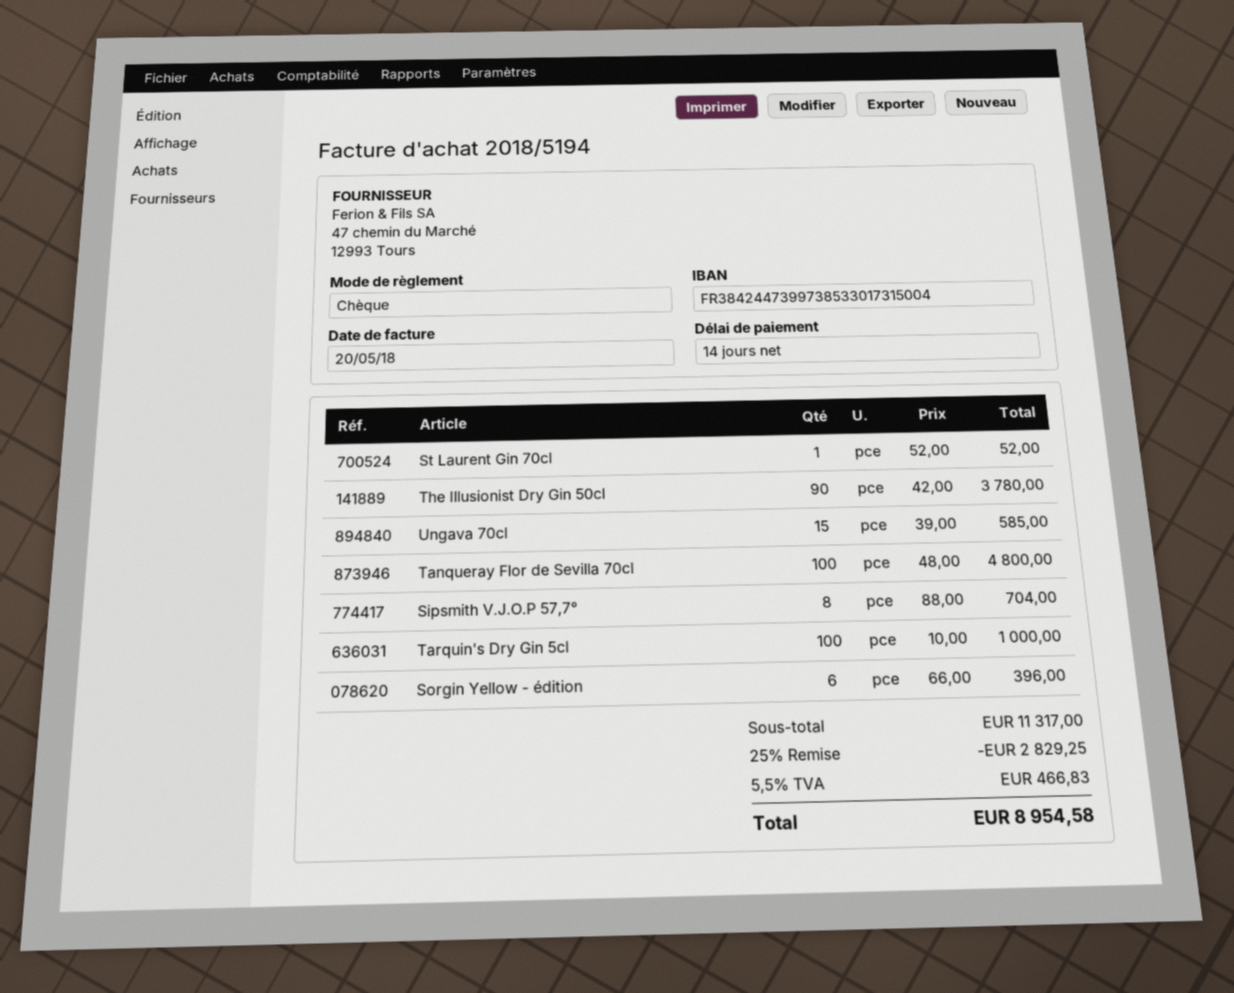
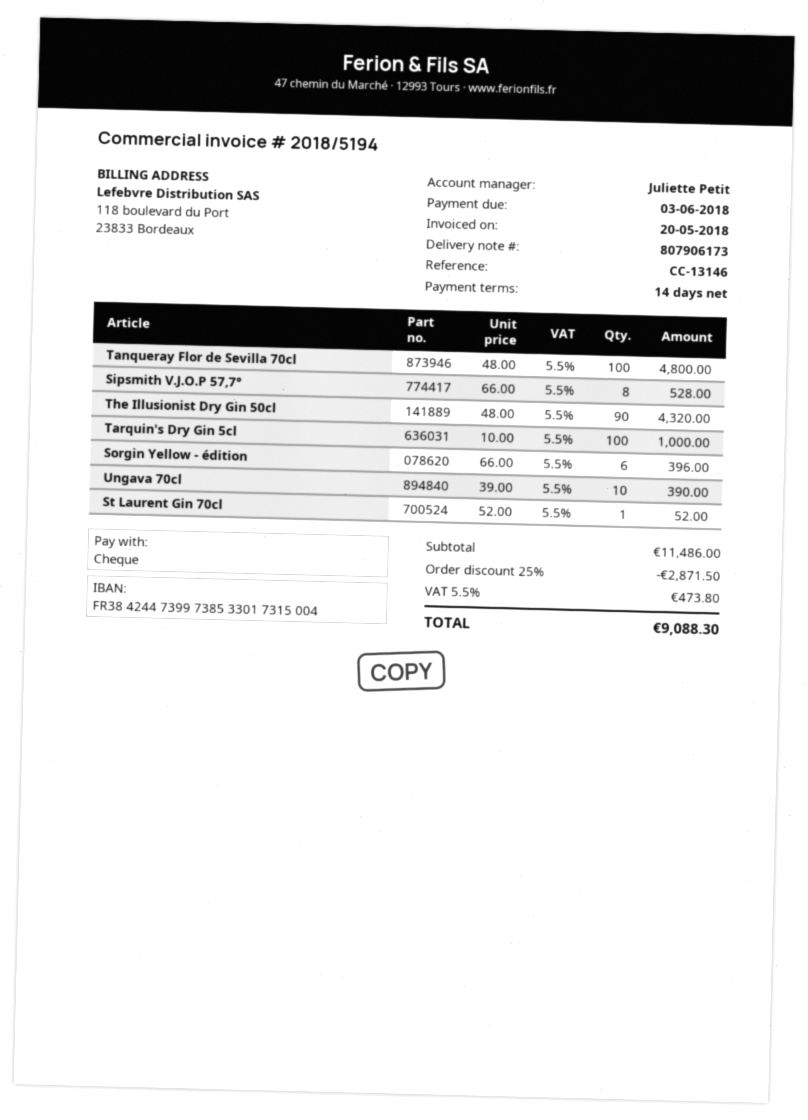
The Illusionist Dry Gin 50cl: 90 x 42.00 = 3780.00 -> 90 x 48.00 = 4320.00
Ungava 70cl: 15 x 39.00 = 585.00 -> 10 x 39.00 = 390.00
Sipsmith V.J.O.P 57,7°: 8 x 88.00 = 704.00 -> 8 x 66.00 = 528.00
subtotal: 11317.00 -> 11486.00
discount: 25% = 2829.25 -> 25% = 2871.50
tax: 5.5% = 466.83 -> 5.5% = 473.80
total: 8954.58 -> 9088.30

